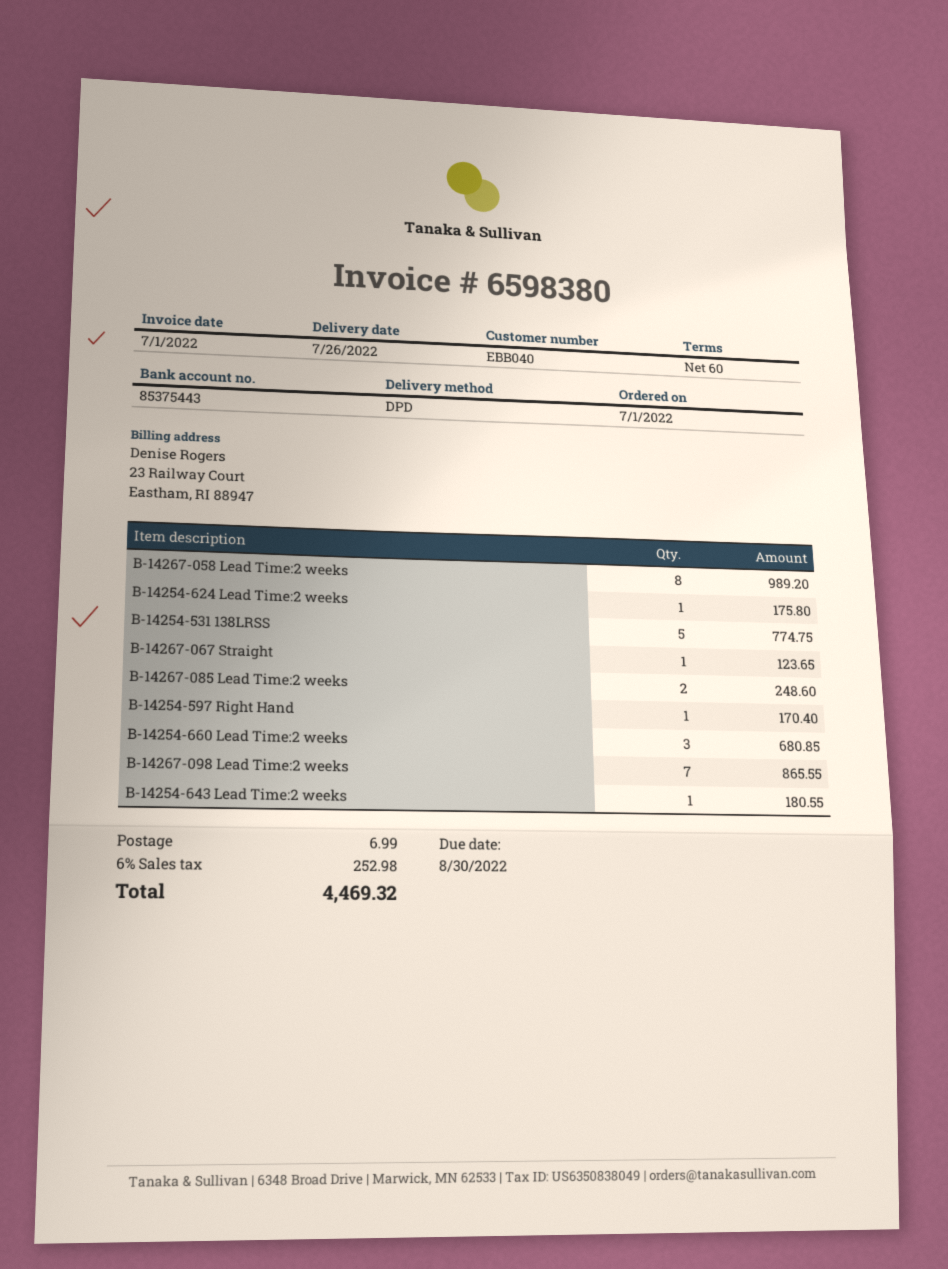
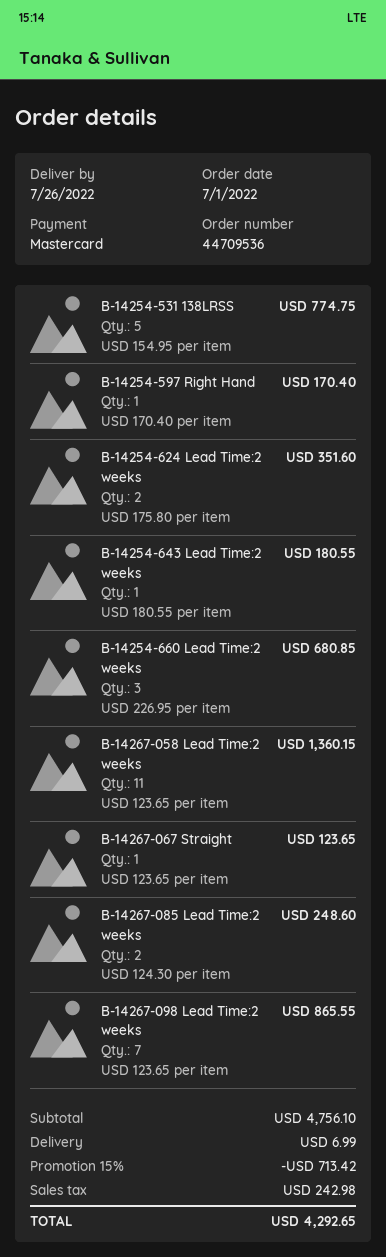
B-14267-058 Lead Time:2 weeks: 8 for 989.20 -> 11 for 1360.15
B-14254-624 Lead Time:2 weeks: 1 for 175.80 -> 2 for 351.60
discount: none -> 15% = 713.42
tax: 252.98 -> 242.98
total: 4469.32 -> 4292.65

